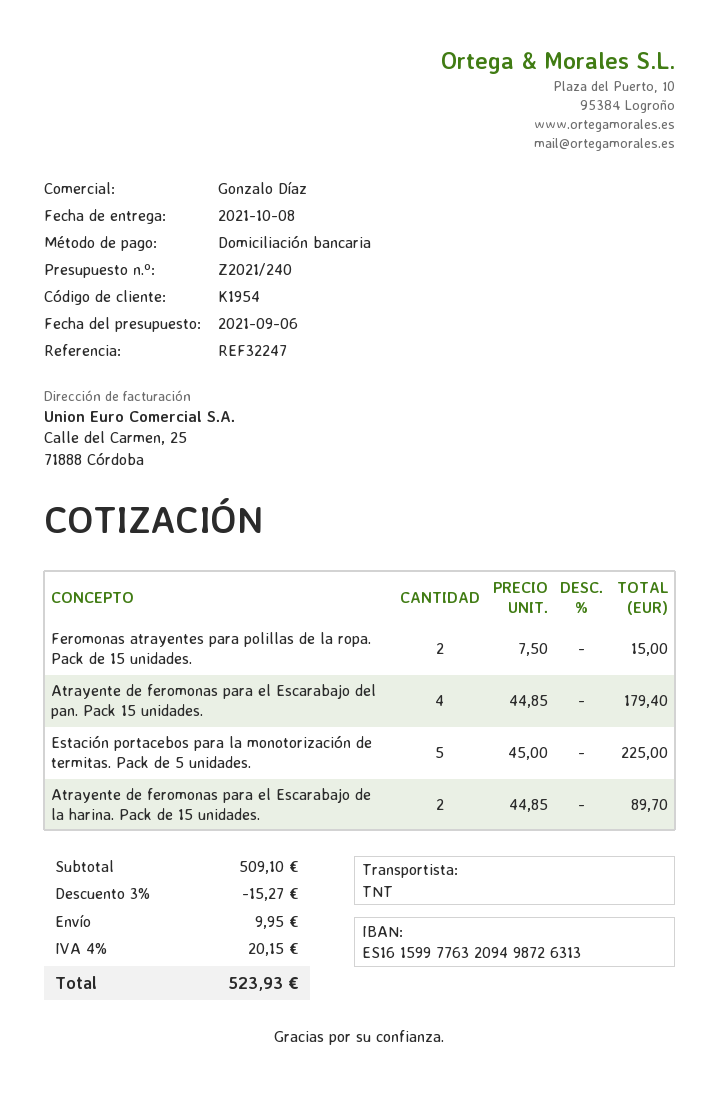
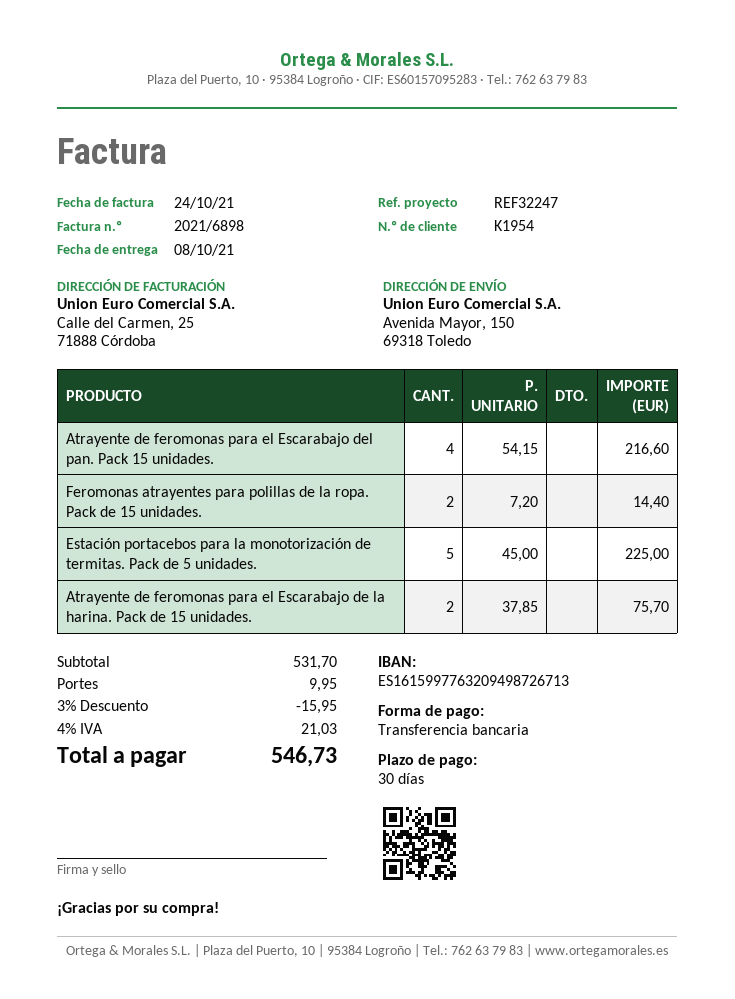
payment method: direct debit -> bank transfer
bank account: ES1615997763209498726313 -> ES1615997763209498726713
Feromonas atrayentes para polillas de la ropa. Pack de 15 unidades.: 2 x 7.50 = 15.00 -> 2 x 7.20 = 14.40
Atrayente de feromonas para el Escarabajo del pan. Pack 15 unidades.: 4 x 44.85 = 179.40 -> 4 x 54.15 = 216.60
Atrayente de feromonas para el Escarabajo de la harina. Pack de 15 unidades.: 2 x 44.85 = 89.70 -> 2 x 37.85 = 75.70
subtotal: 509.10 -> 531.70
discount: 3% = 15.27 -> 3% = 15.95
tax: 4% = 20.15 -> 4% = 21.03
total: 523.93 -> 546.73

